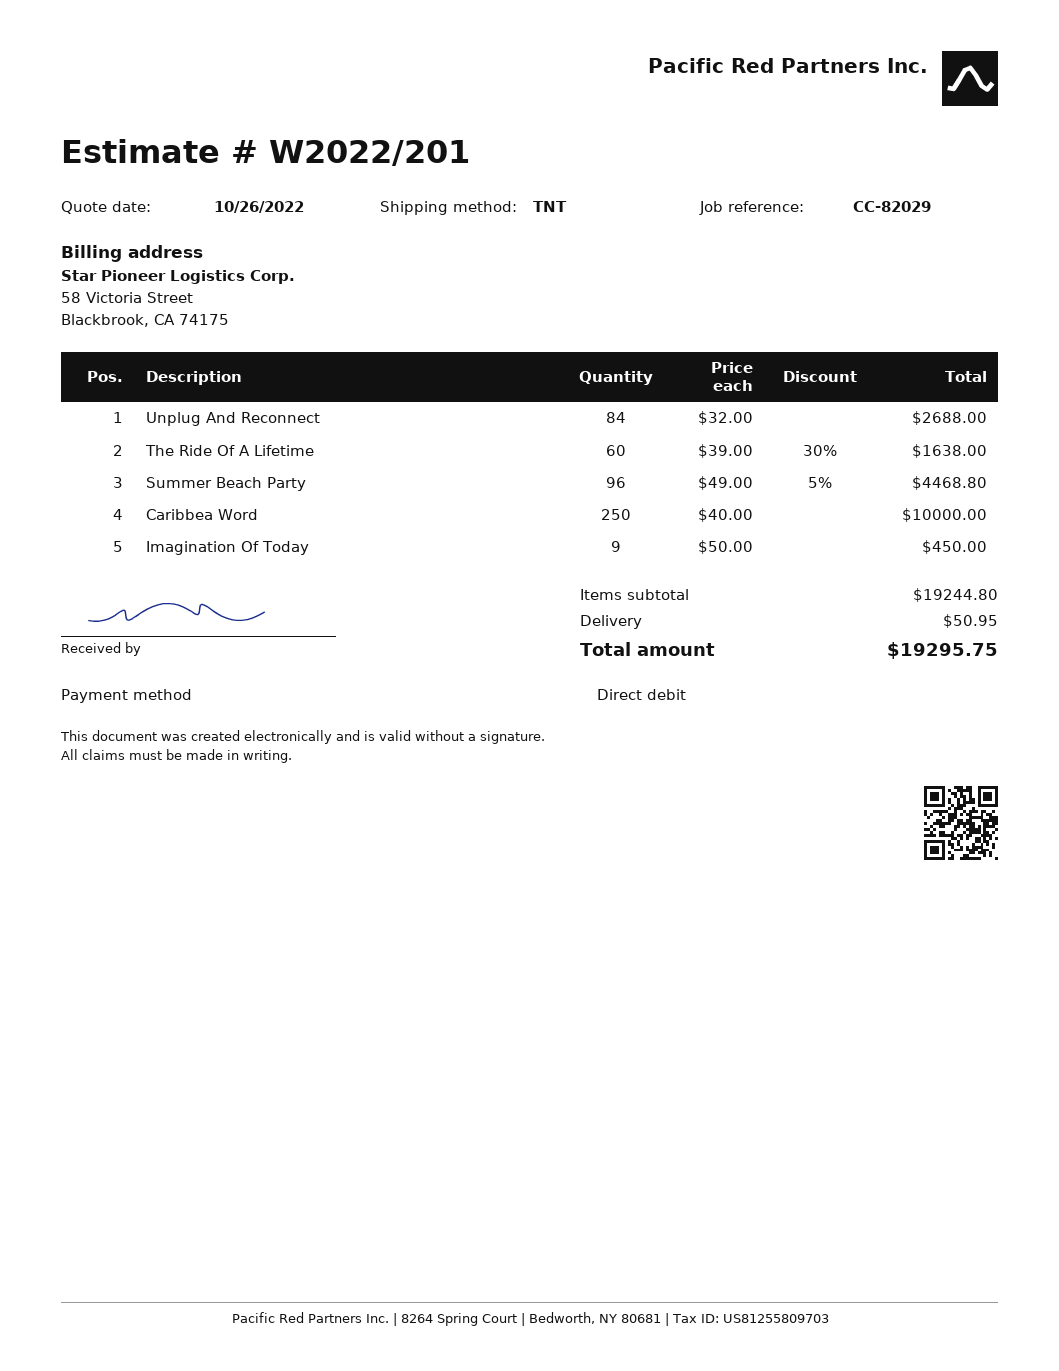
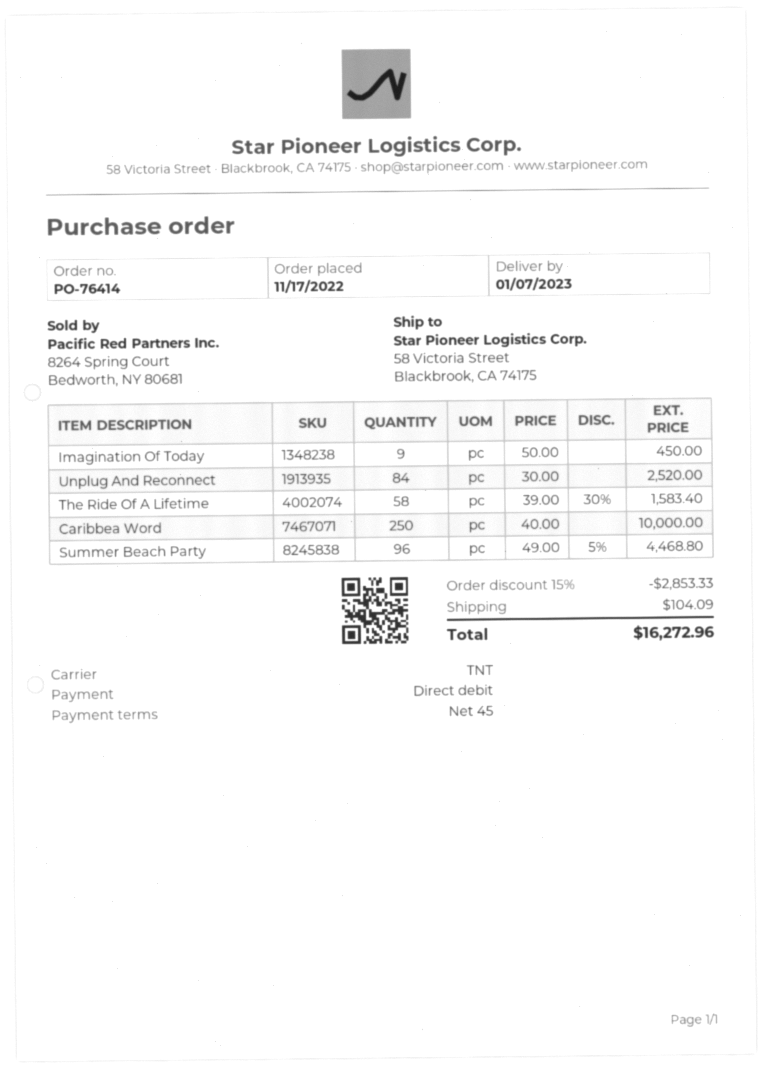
Unplug And Reconnect: 84 x 32.00 = 2688.00 -> 84 x 30.00 = 2520.00
The Ride Of A Lifetime: 60 x 39.00 - 30% = 1638.00 -> 58 x 39.00 - 30% = 1583.40
discount: none -> 15% = 2853.33
shipping: 50.95 -> 104.09
total: 19295.75 -> 16272.96

